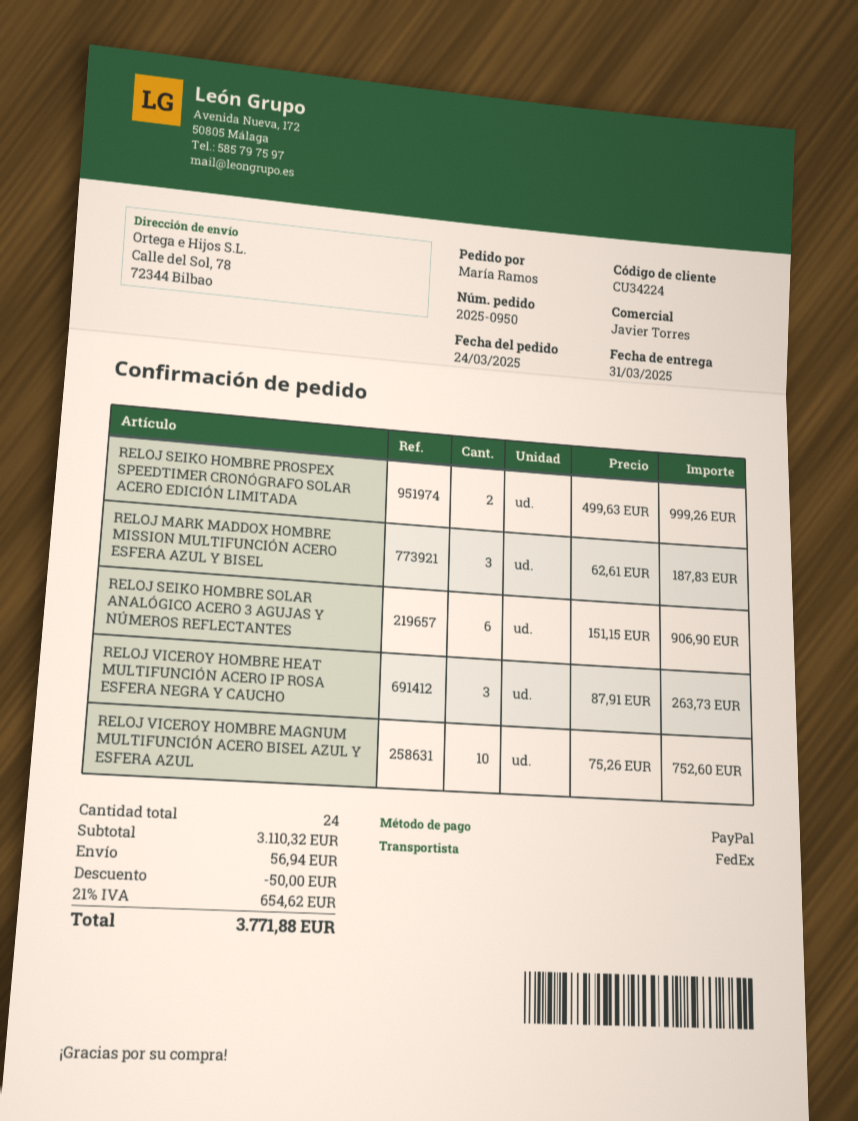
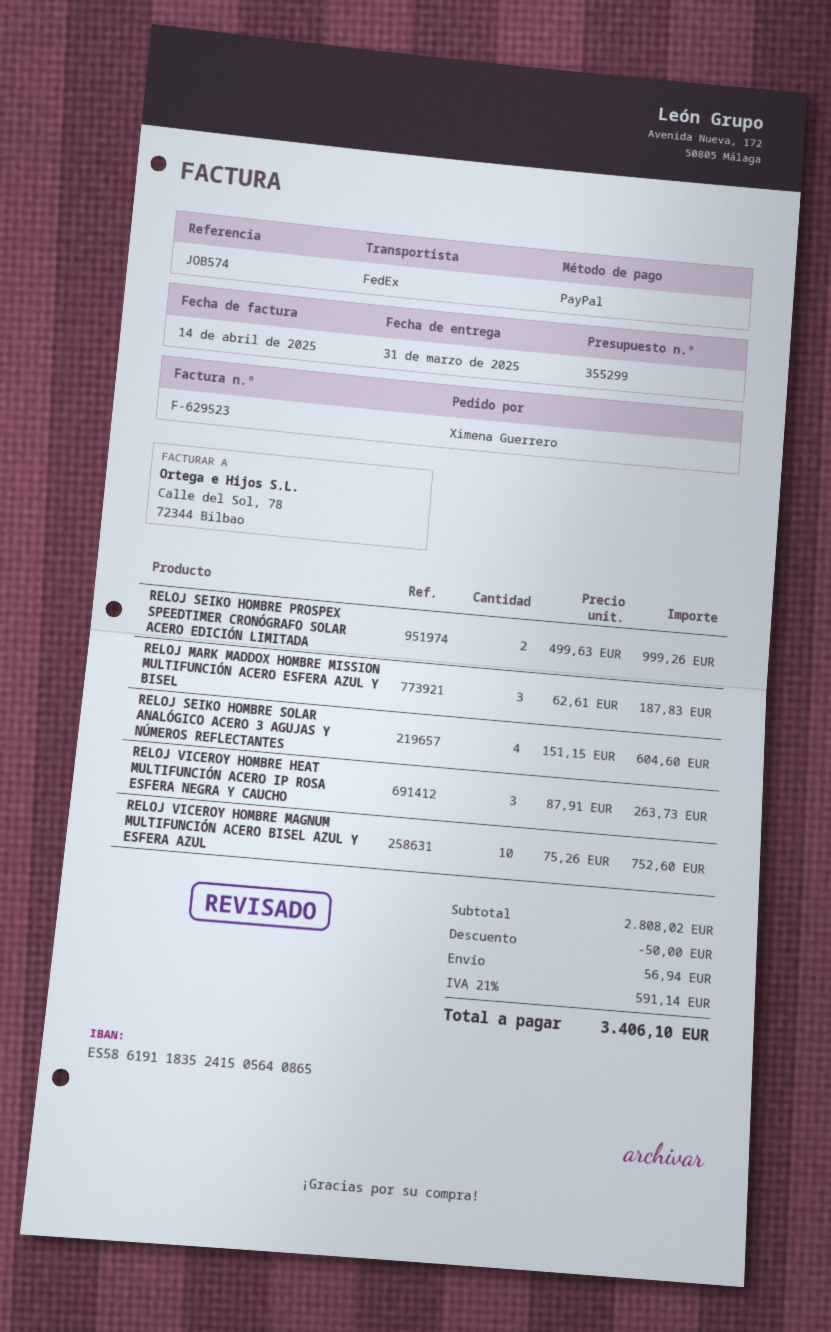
ordered by: María Ramos -> Ximena Guerrero
RELOJ SEIKO HOMBRE SOLAR ANALÓGICO ACERO 3 AGUJAS Y NÚMEROS REFLECTANTES: 6 x 151.15 = 906.90 -> 4 x 151.15 = 604.60
subtotal: 3110.32 -> 2808.02
tax: 21% = 654.62 -> 21% = 591.14
total: 3771.88 -> 3406.10

